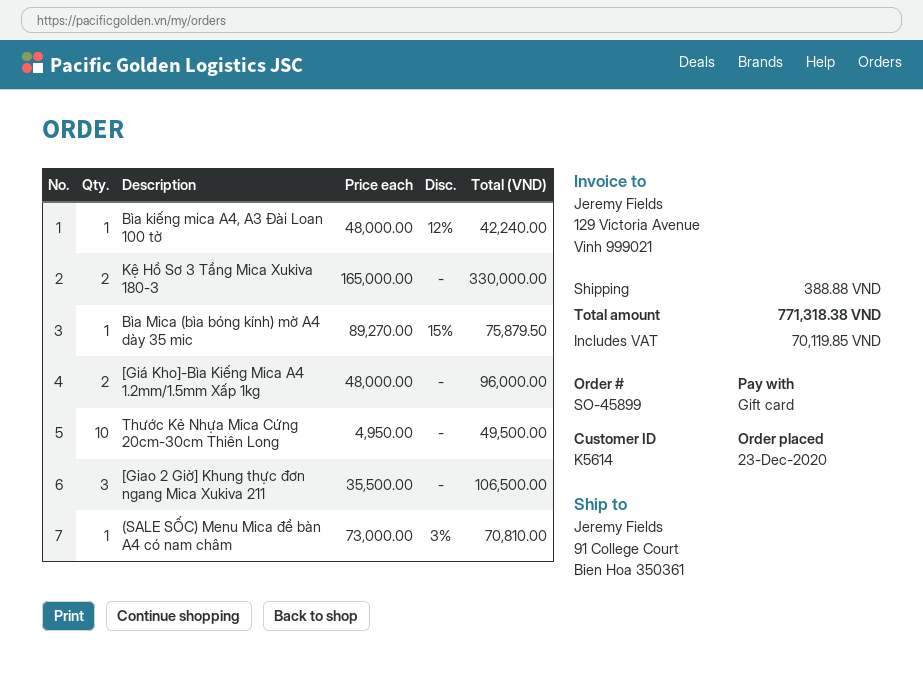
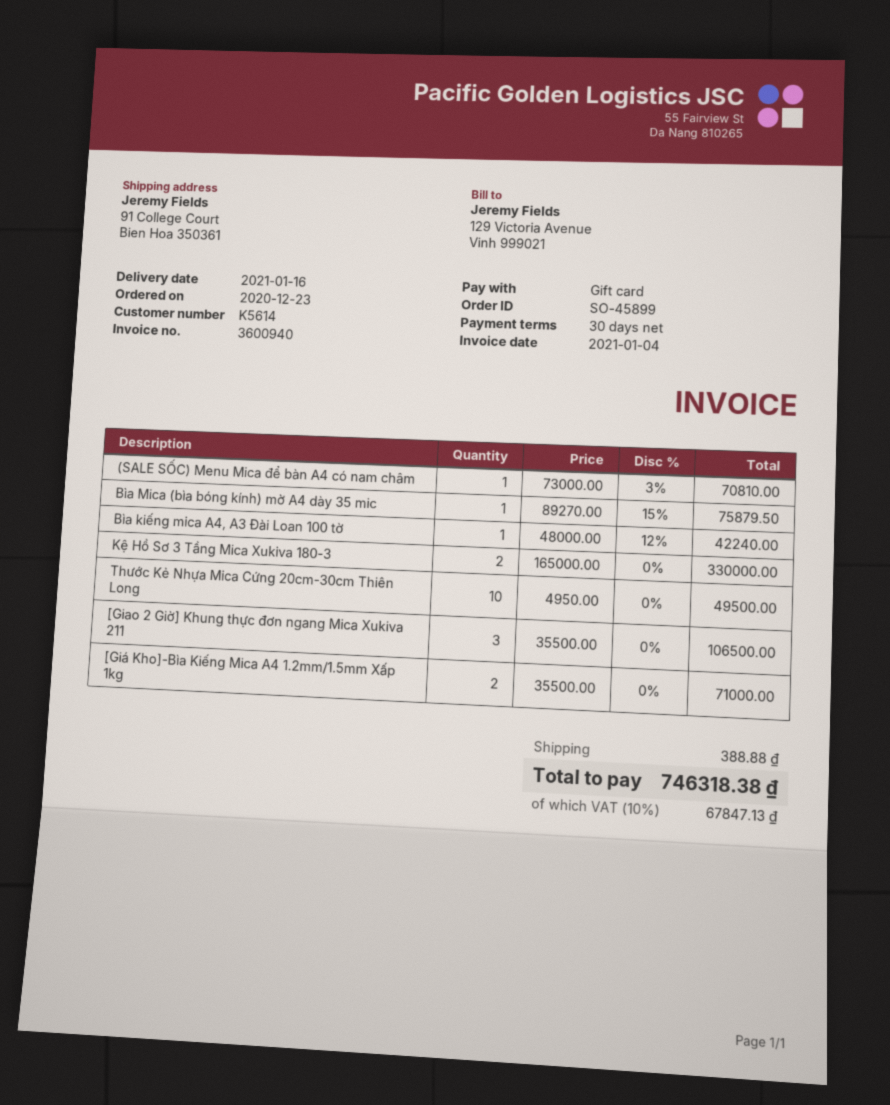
[Giá Kho]-Bìa Kiếng Mica A4 1.2mm/1.5mm Xấp 1kg: 2 x 48000.00 = 96000.00 -> 2 x 35500.00 = 71000.00
tax: 70119.85 -> 67847.13
total: 771318.38 -> 746318.38

